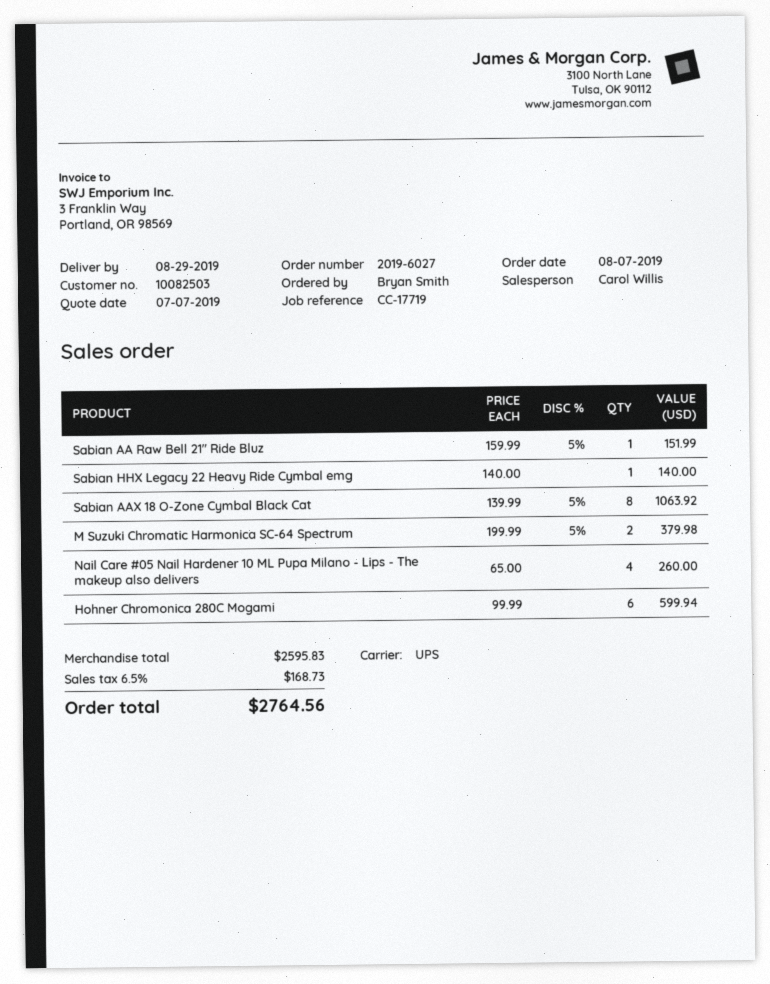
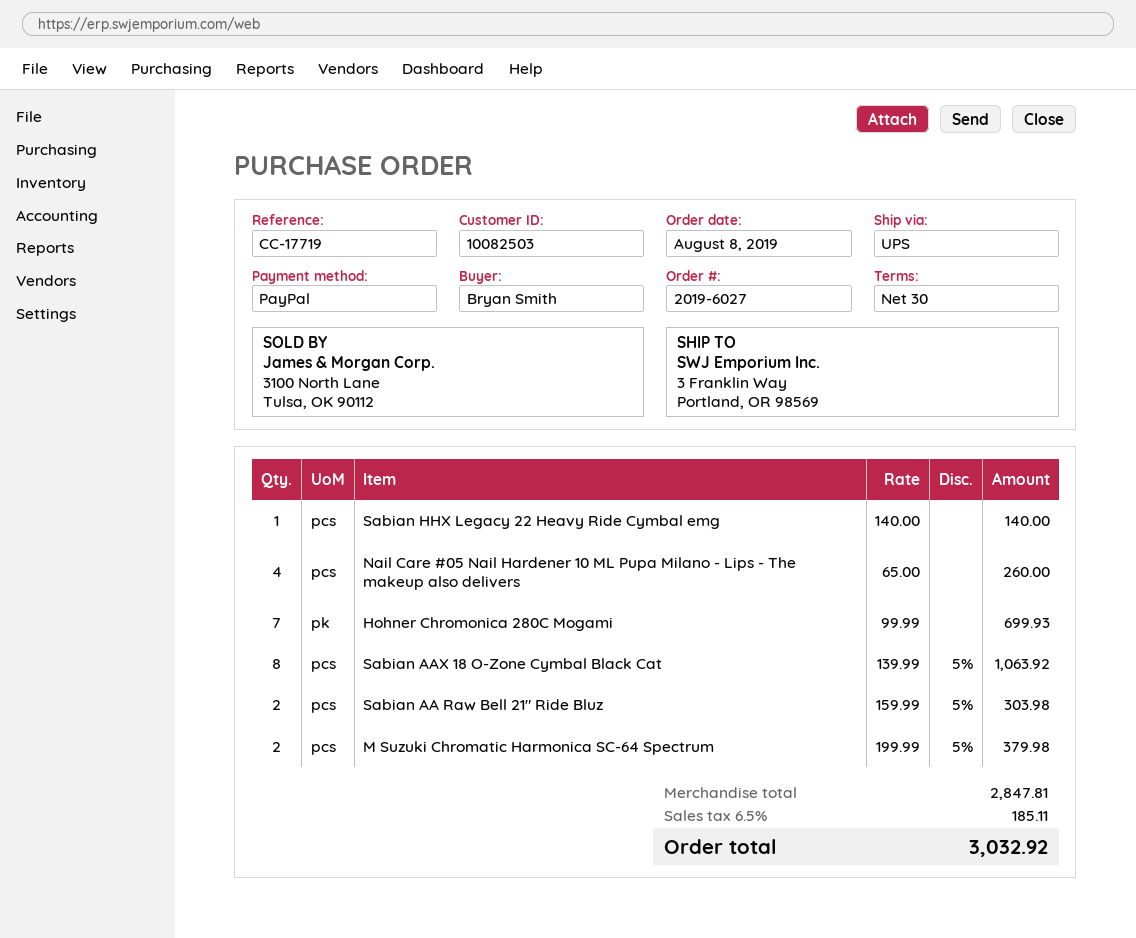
order date: 2019-08-07 -> 2019-08-08
Sabian AA Raw Bell 21" Ride Bluz: 1 x 159.99 - 5% = 151.99 -> 2 x 159.99 - 5% = 303.98
Hohner Chromonica 280C Mogami: 6 x 99.99 = 599.94 -> 7 x 99.99 = 699.93
subtotal: 2595.83 -> 2847.81
tax: 6.5% = 168.73 -> 6.5% = 185.11
total: 2764.56 -> 3032.92

